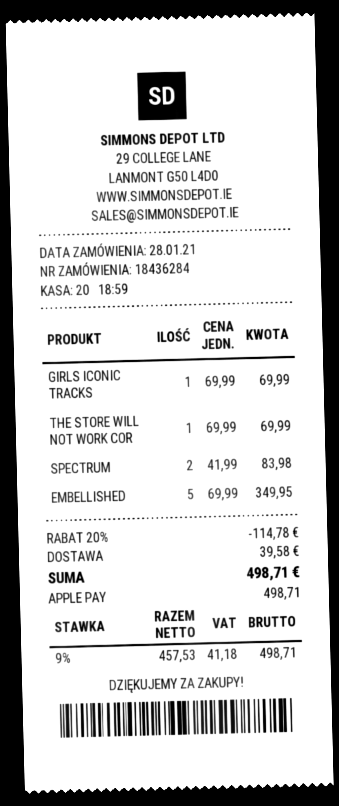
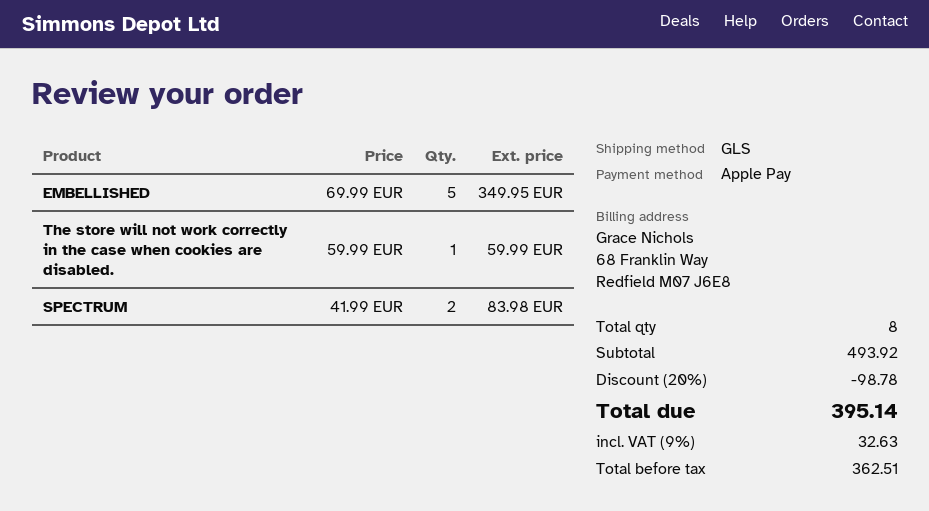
GIRLS ICONIC TRACKS: 1 x 69.99 = 69.99 -> none
THE STORE WILL NOT WORK COR: 1 x 69.99 = 69.99 -> 1 x 59.99 = 59.99
discount: 20% = 114.78 -> 20% = 98.78
shipping: 39.58 -> none
net: 457.53 -> 362.51
tax: 9% = 41.18 -> 9% = 32.63
total: 498.71 -> 395.14

